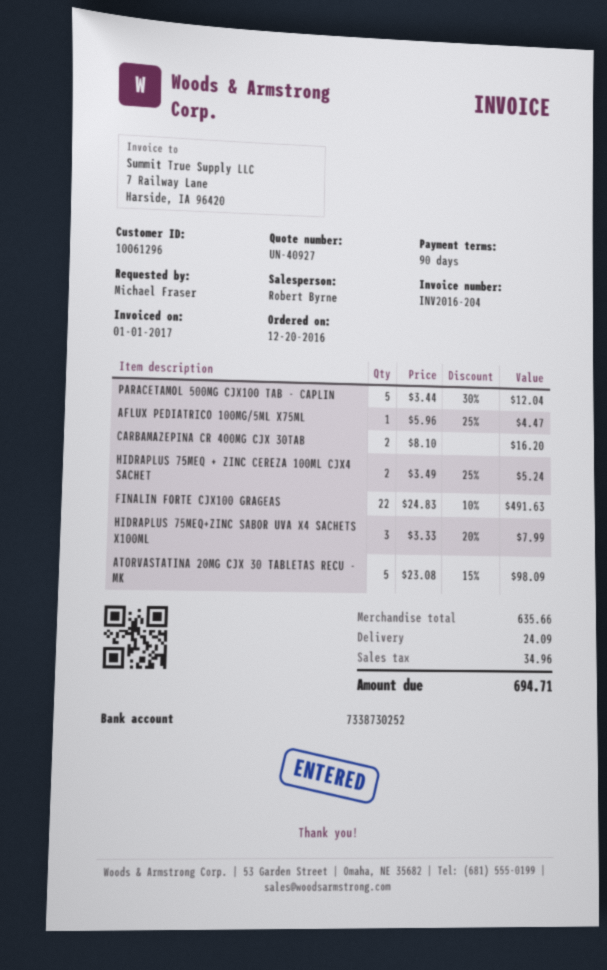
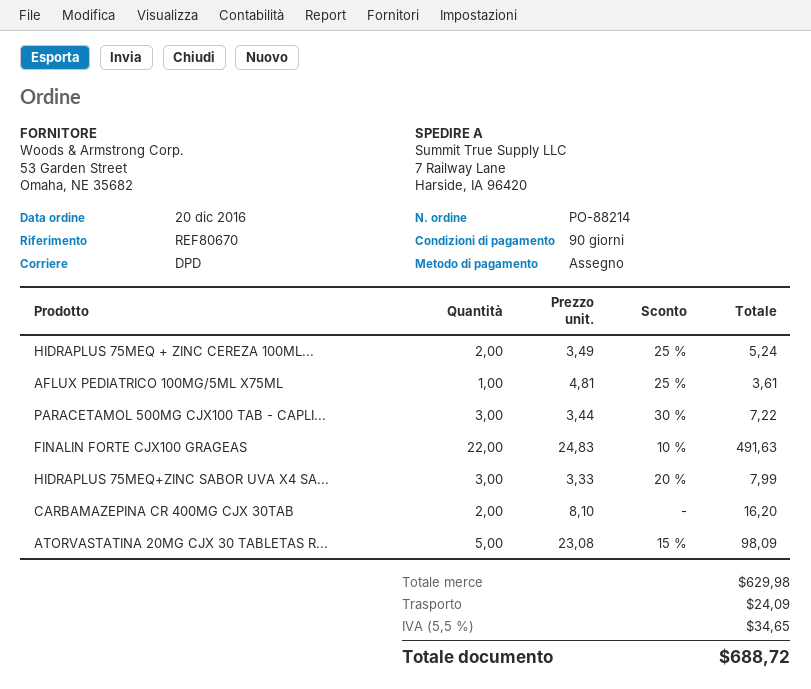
PARACETAMOL 500MG CJX100 TAB - CAPLIN: 5 x 3.44 - 30% = 12.04 -> 3 x 3.44 - 30% = 7.22
AFLUX PEDIATRICO 100MG/5ML X75ML: 1 x 5.96 - 25% = 4.47 -> 1 x 4.81 - 25% = 3.61
subtotal: 635.66 -> 629.98
tax: 34.96 -> 34.65
total: 694.71 -> 688.72

